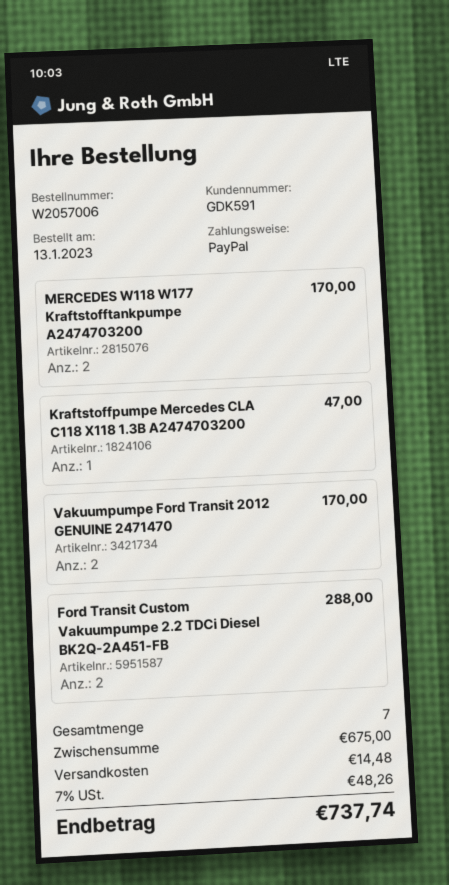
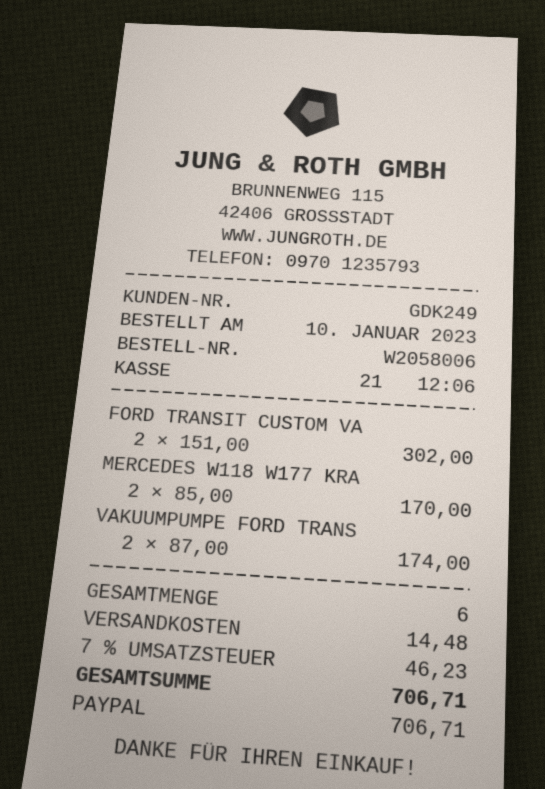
order number: W2057006 -> W2058006
order date: 2023-01-13 -> 2023-01-10
customer number: GDK591 -> GDK249
Kraftstoffpumpe Mercedes CLA C118 X118 1.3B A2474703200: 1 for 47.00 -> none
Vakuumpumpe Ford Transit 2012 GENUINE 2471470: 2 for 170.00 -> 2 for 174.00
Ford Transit Custom Vakuumpumpe 2.2 TDCi Diesel BK2Q-2A451-FB: 2 for 288.00 -> 2 for 302.00
total quantity: 7 -> 6
tax: 7% = 48.26 -> 7% = 46.23
total: 737.74 -> 706.71

